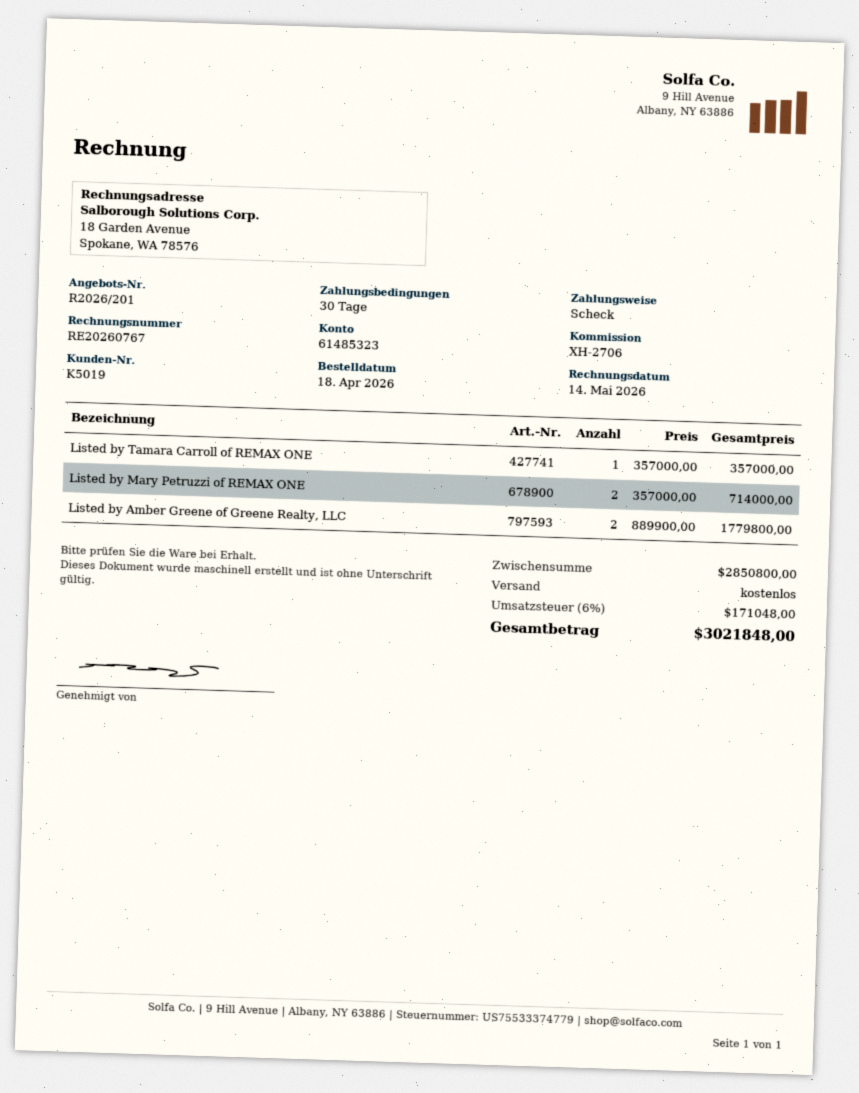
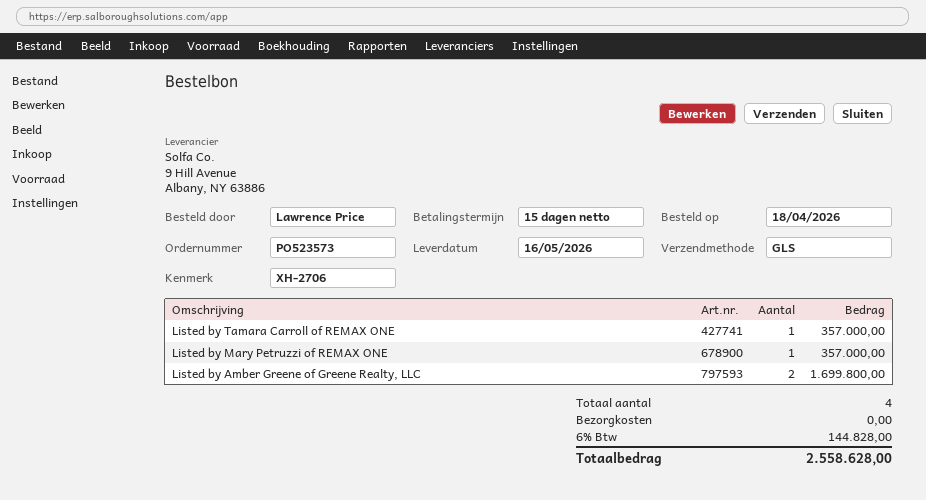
payment terms: 30 days -> 15 days
Listed by Mary Petruzzi of REMAX ONE: 2 for 714000.00 -> 1 for 357000.00
Listed by Amber Greene of Greene Realty, LLC: 2 for 1779800.00 -> 2 for 1699800.00
tax: 6% = 171048.00 -> 6% = 144828.00
total: 3021848.00 -> 2558628.00

